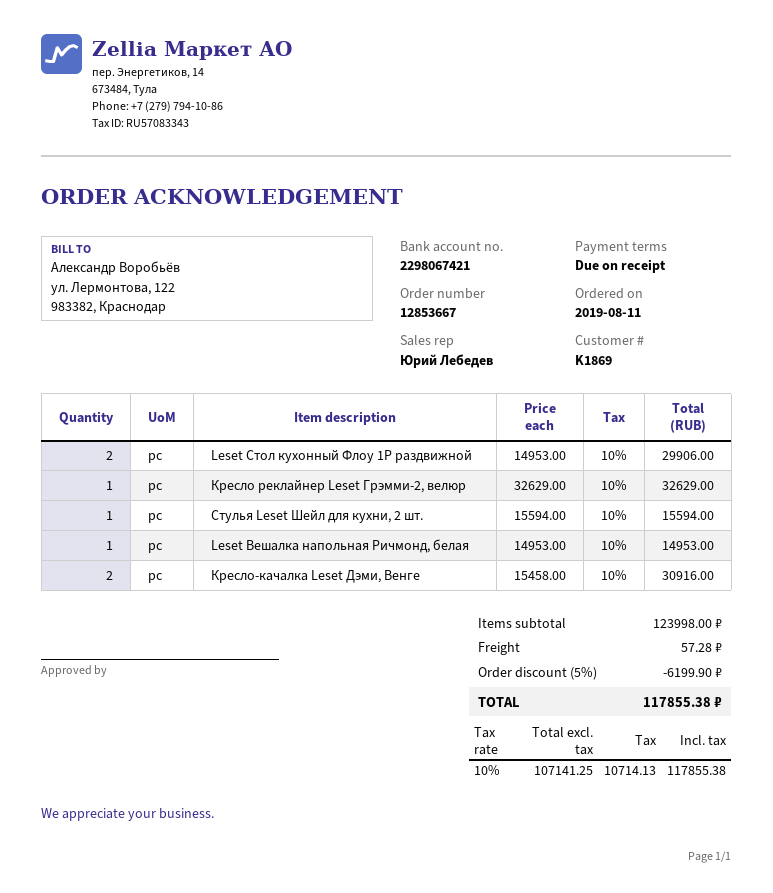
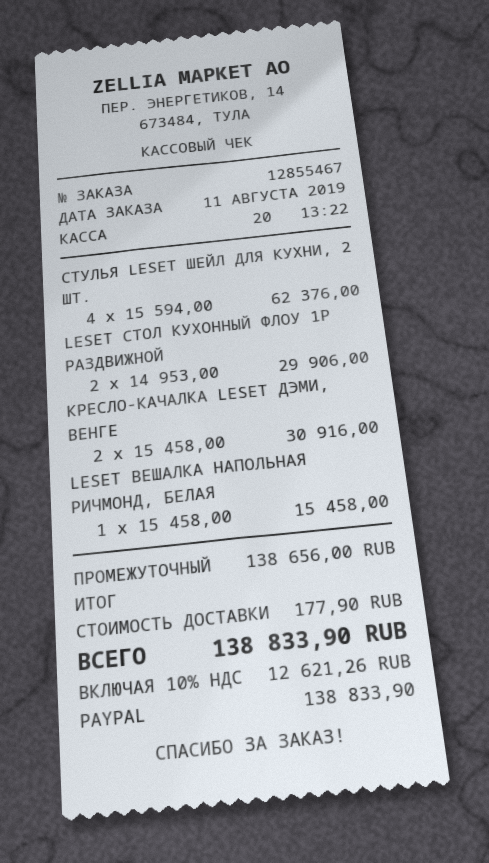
order number: 12853667 -> 12855467
Кресло реклайнер Leset Грэмми-2, велюр: 1 x 32629.00 = 32629.00 -> none
Стулья Leset Шейл для кухни, 2 шт.: 1 x 15594.00 = 15594.00 -> 4 x 15594.00 = 62376.00
Leset Вешалка напольная Ричмонд, белая: 1 x 14953.00 = 14953.00 -> 1 x 15458.00 = 15458.00
subtotal: 123998.00 -> 138656.00
discount: 5% = 6199.90 -> none
shipping: 57.28 -> 177.90
tax: 10% = 10714.13 -> 10% = 12621.26
total: 117855.38 -> 138833.90

